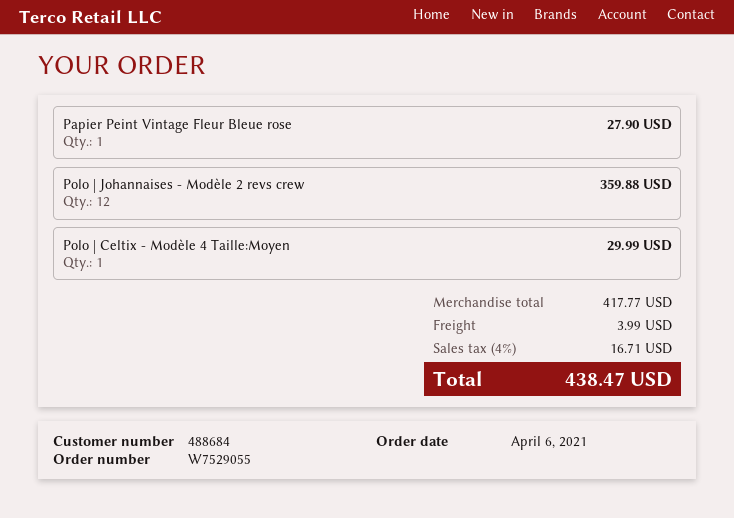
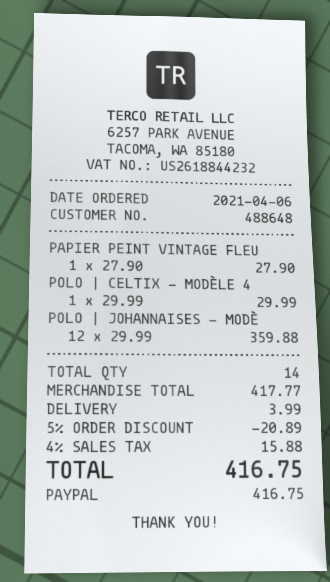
customer number: 488684 -> 488648
discount: none -> 5% = 20.89
tax: 4% = 16.71 -> 4% = 15.88
total: 438.47 -> 416.75

